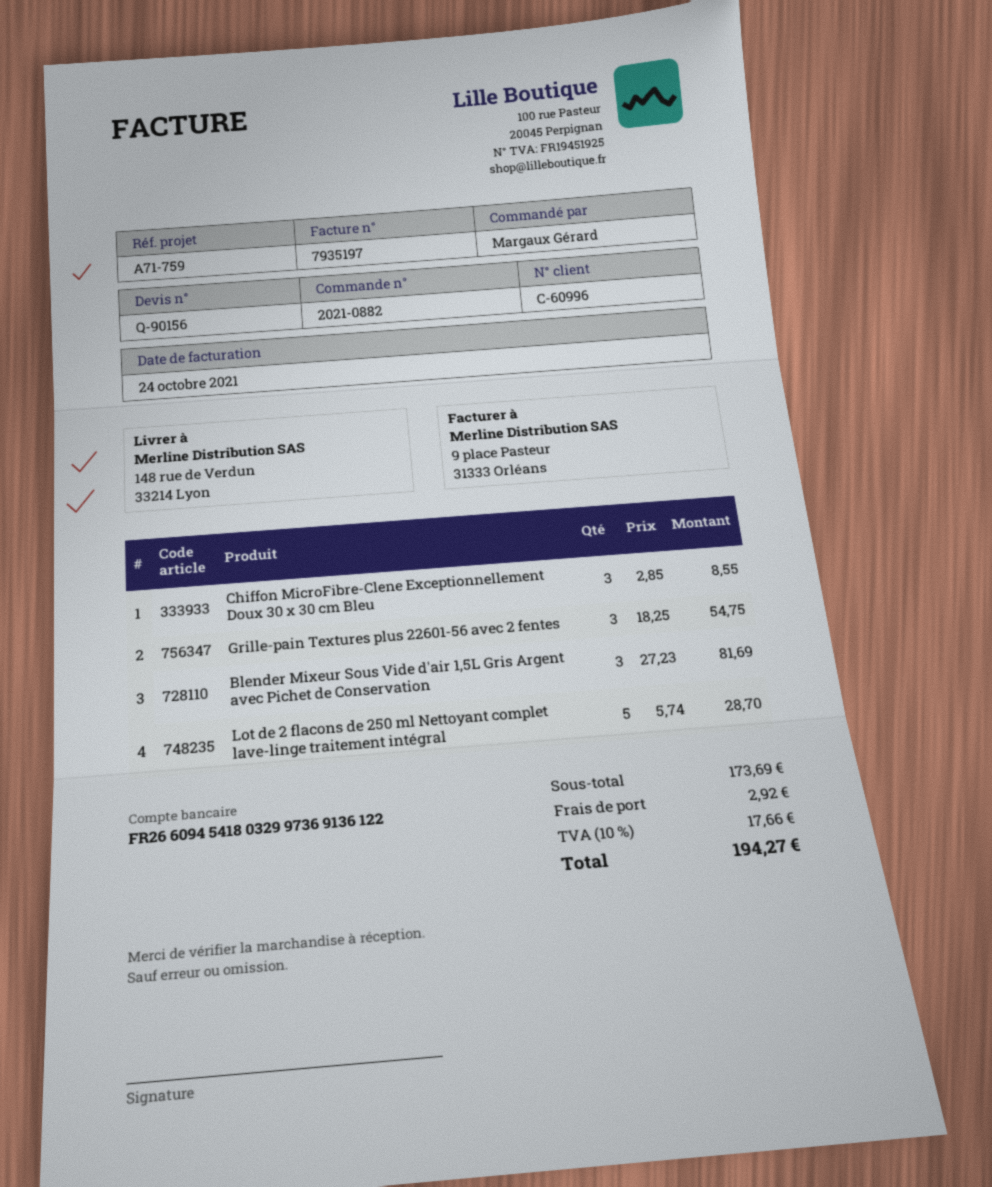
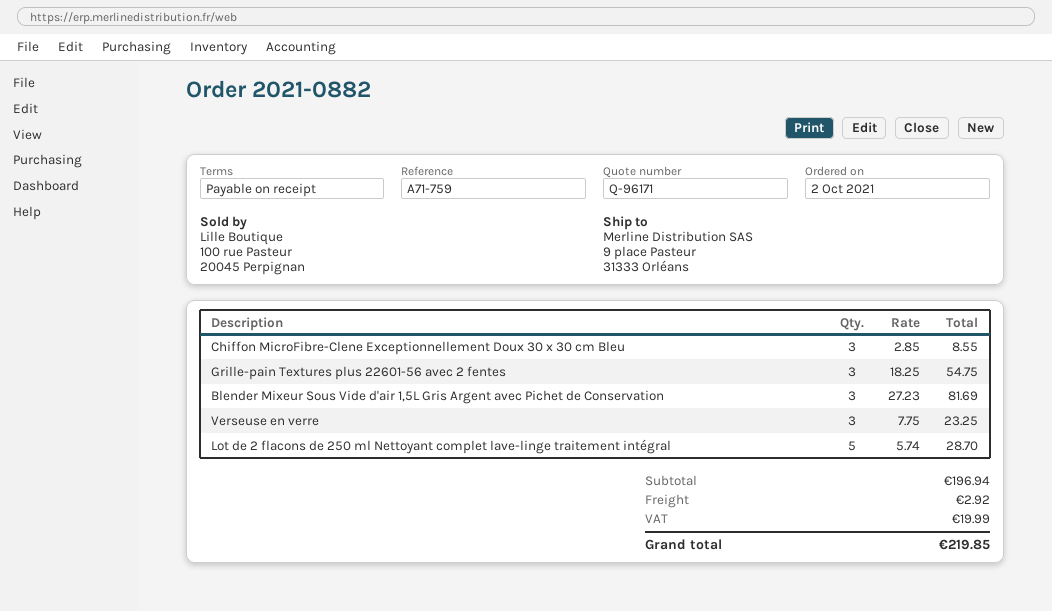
quote number: Q-90156 -> Q-96171
ship to: 148 rue de Verdun, 33214 Lyon -> 9 place Pasteur, 31333 Orléans
Verseuse en verre: none -> 3 x 7.75 = 23.25
subtotal: 173.69 -> 196.94
tax: 17.66 -> 19.99
total: 194.27 -> 219.85

